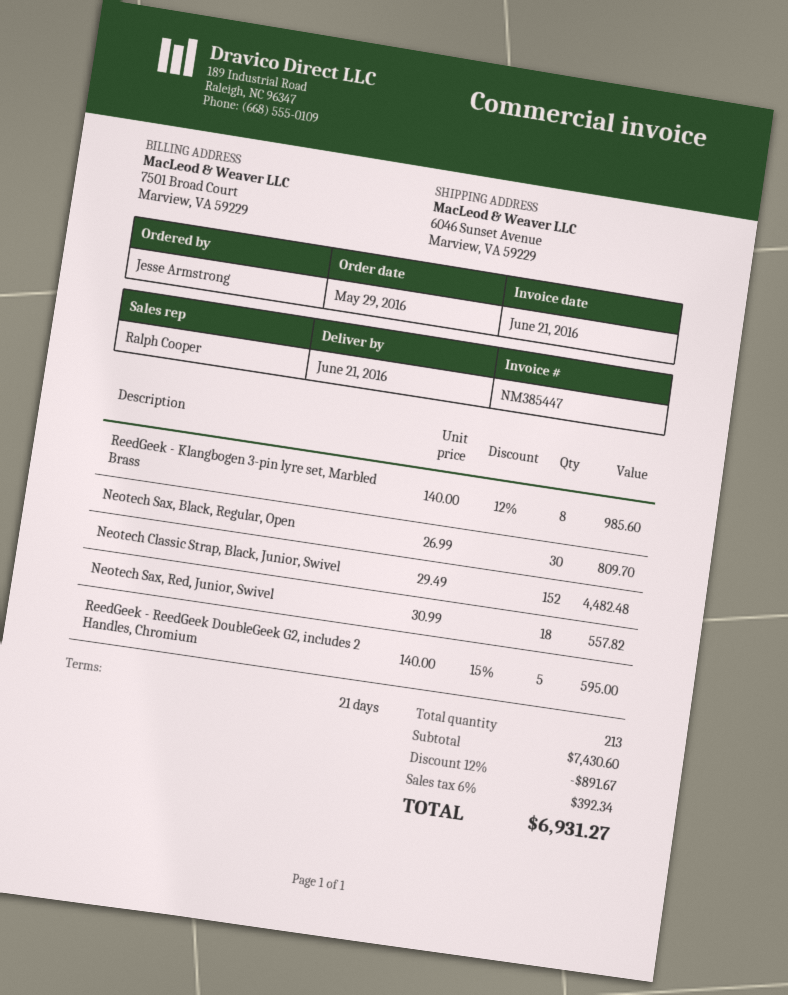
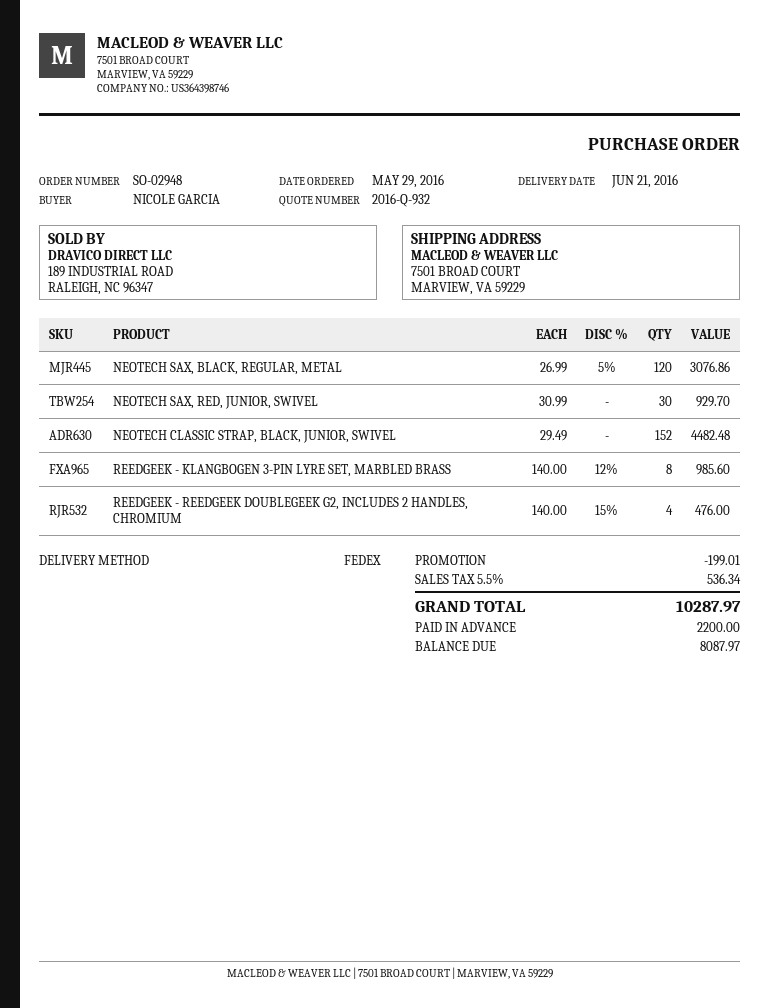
ordered by: Jesse Armstrong -> NICOLE GARCIA
ship to: 6046 Sunset Avenue, Marview, VA 59229 -> 7501 BROAD COURT, MARVIEW, VA 59229
Neotech Sax, Black, Regular, Open: 30 x 26.99 = 809.70 -> none
Neotech Sax, Red, Junior, Swivel: 18 x 30.99 = 557.82 -> 30 x 30.99 = 929.70
ReedGeek - ReedGeek DoubleGeek G2, includes 2 Handles, Chromium: 5 x 140.00 - 15% = 595.00 -> 4 x 140.00 - 15% = 476.00
NEOTECH SAX, BLACK, REGULAR, METAL: none -> 120 x 26.99 - 5% = 3076.86
discount: 891.67 -> 199.01
tax: 6% = 392.34 -> 5.5% = 536.34
total: 6931.27 -> 10287.97

